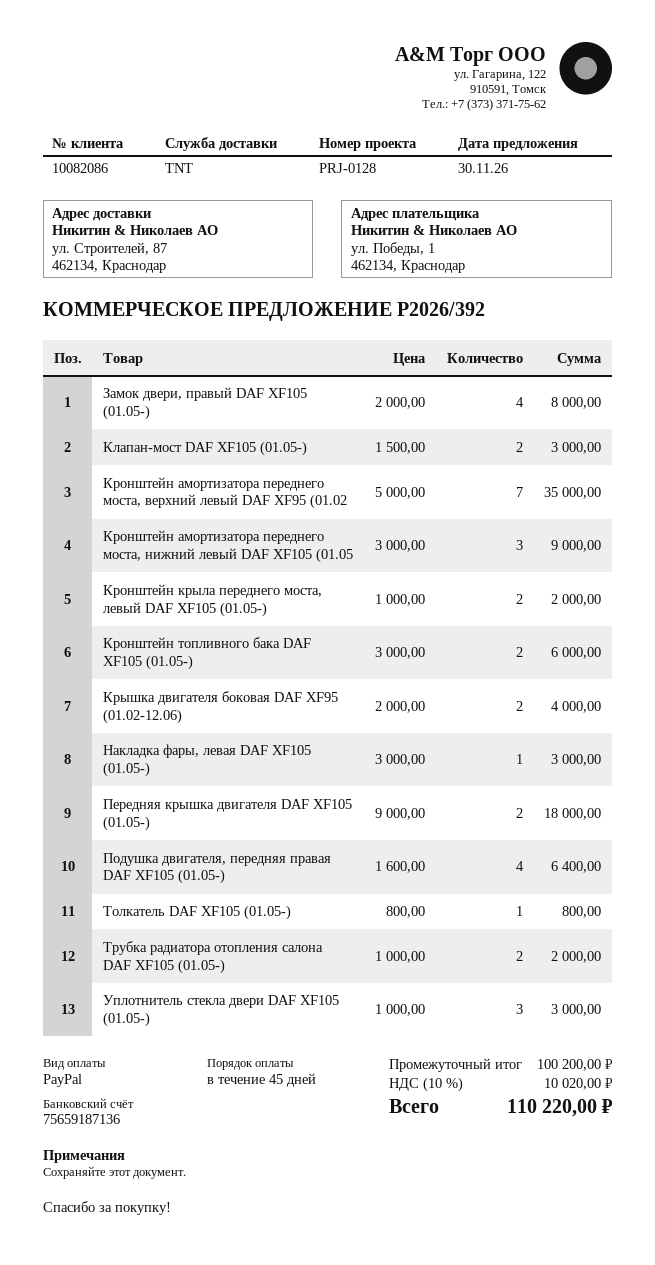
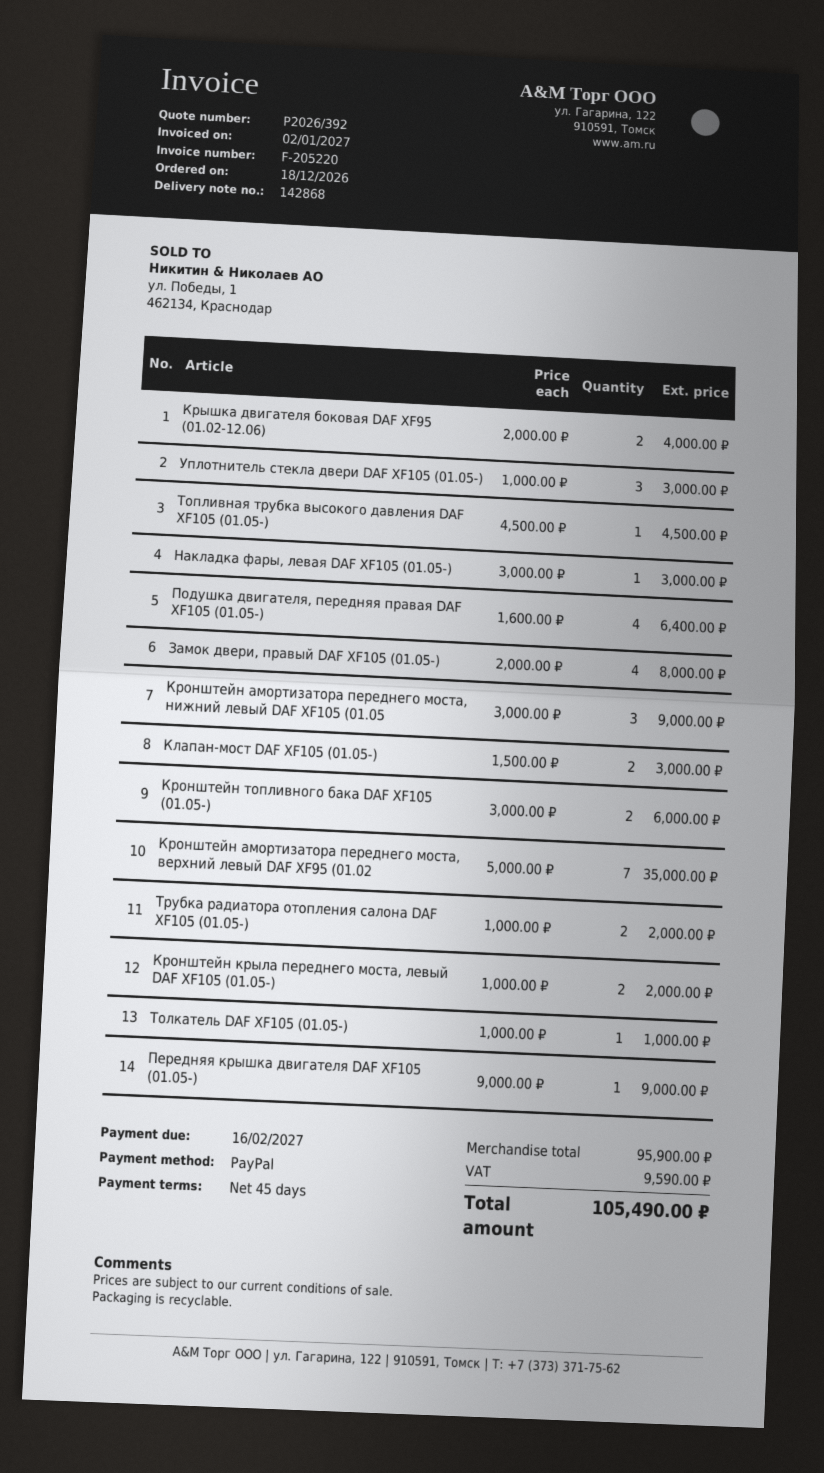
Передняя крышка двигателя DAF XF105 (01.05-): 2 x 9000.00 = 18000.00 -> 1 x 9000.00 = 9000.00
Толкатель DAF XF105 (01.05-): 1 x 800.00 = 800.00 -> 1 x 1000.00 = 1000.00
Топливная трубка высокого давления DAF XF105 (01.05-): none -> 1 x 4500.00 = 4500.00
subtotal: 100200.00 -> 95900.00
tax: 10020.00 -> 9590.00
total: 110220.00 -> 105490.00

